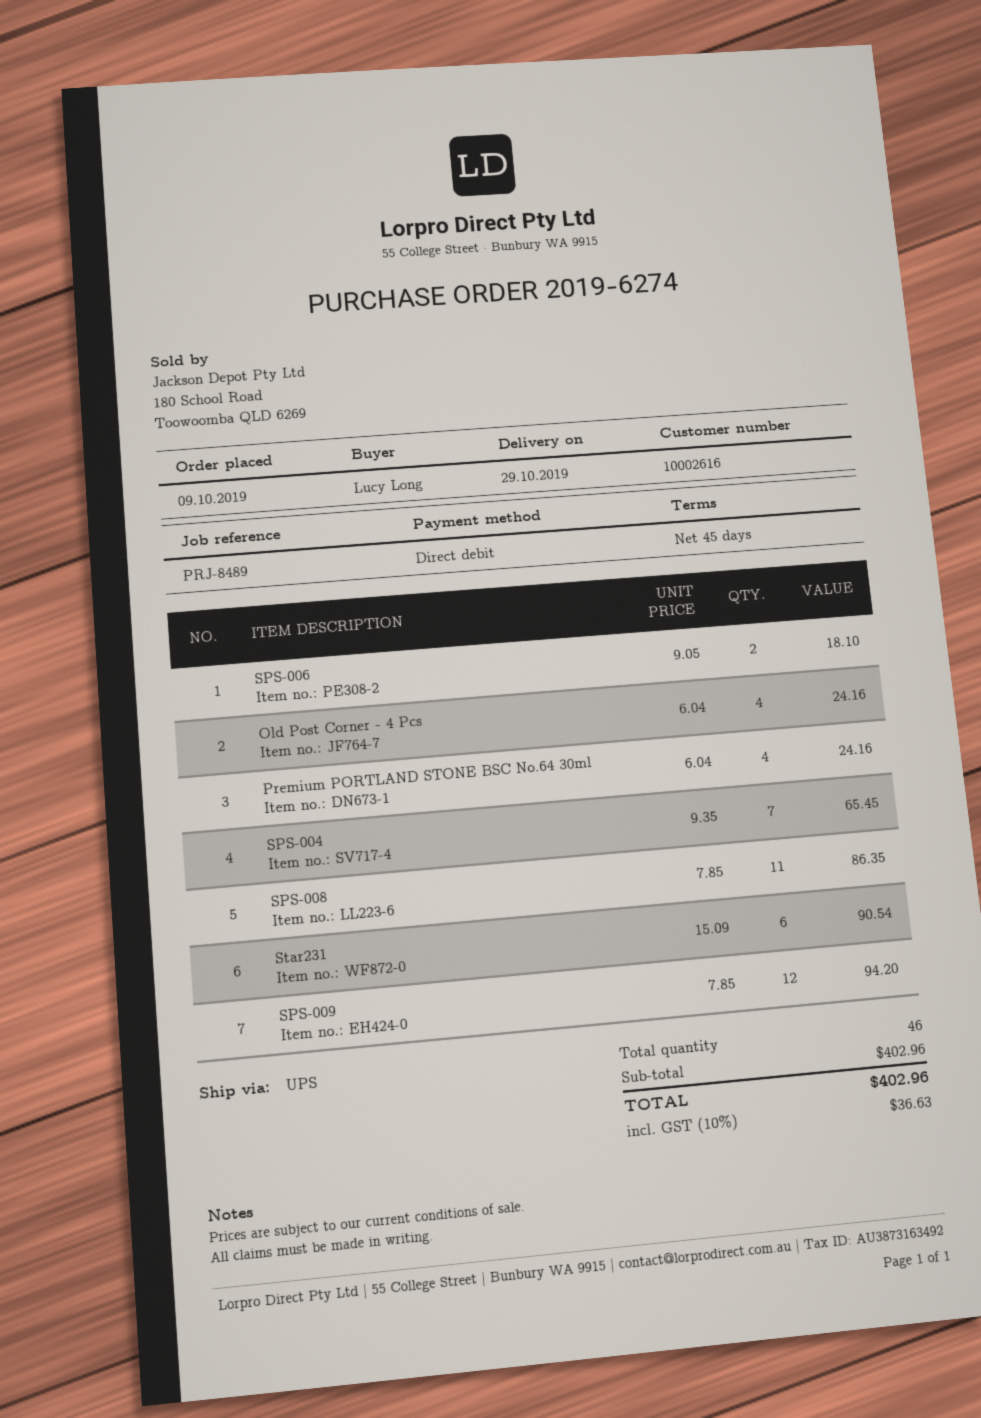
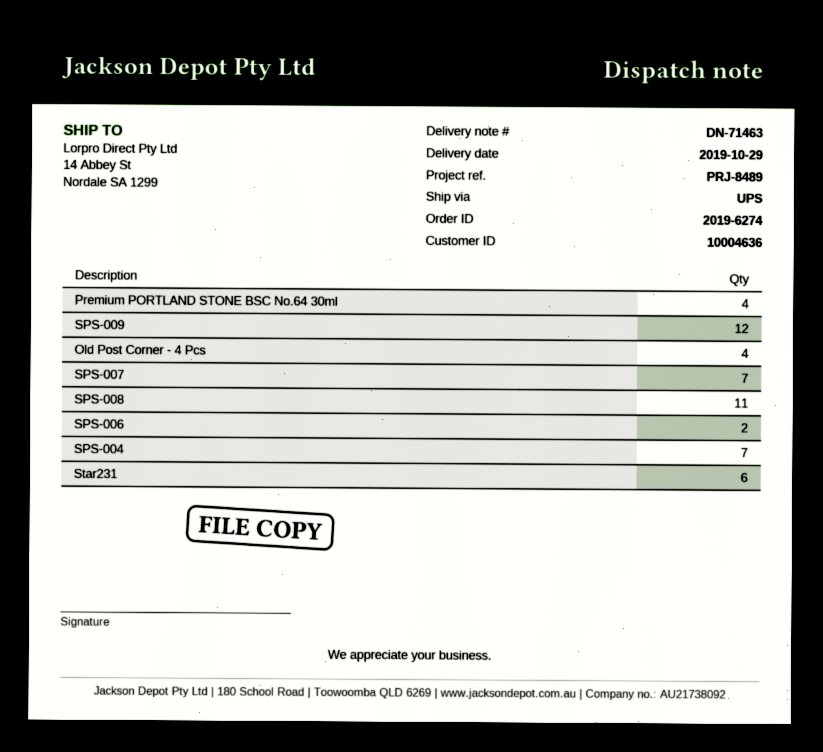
customer number: 10002616 -> 10004636
SPS-007: none -> 7

